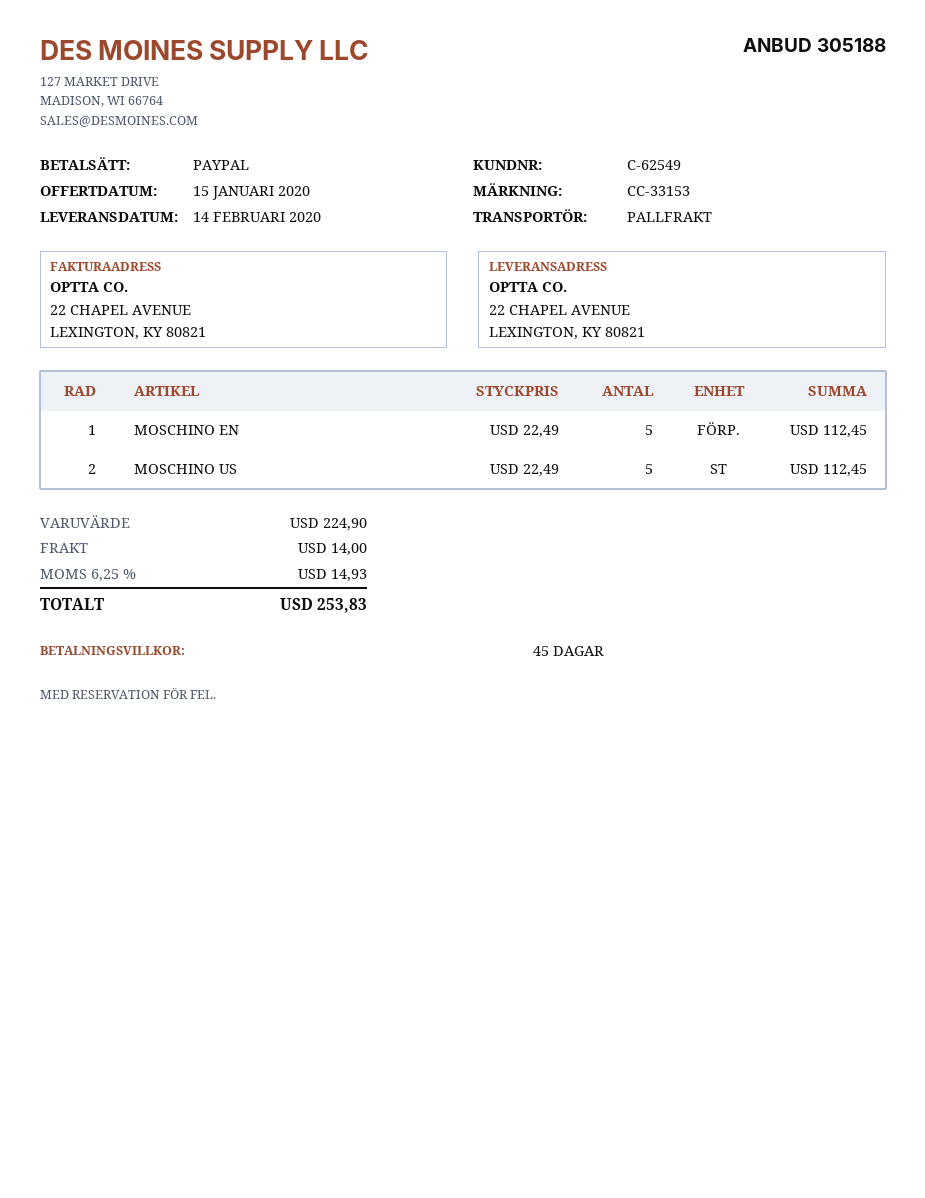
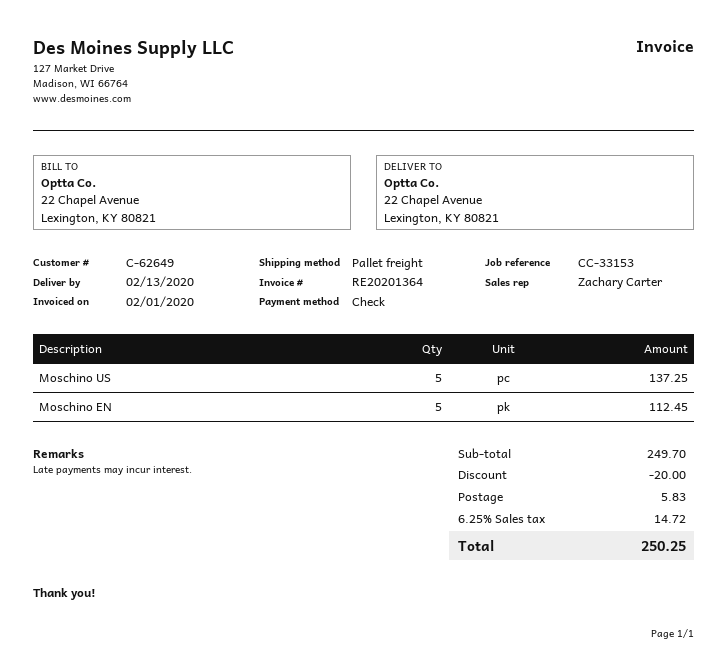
delivery date: 2020-02-14 -> 2020-02-13
customer number: C-62549 -> C-62649
payment method: PayPal -> cheque
MOSCHINO US: 5 for 112.45 -> 5 for 137.25
subtotal: 224.90 -> 249.70
discount: none -> 20.00
shipping: 14.00 -> 5.83
tax: 6.25% = 14.93 -> 6.25% = 14.72
total: 253.83 -> 250.25

